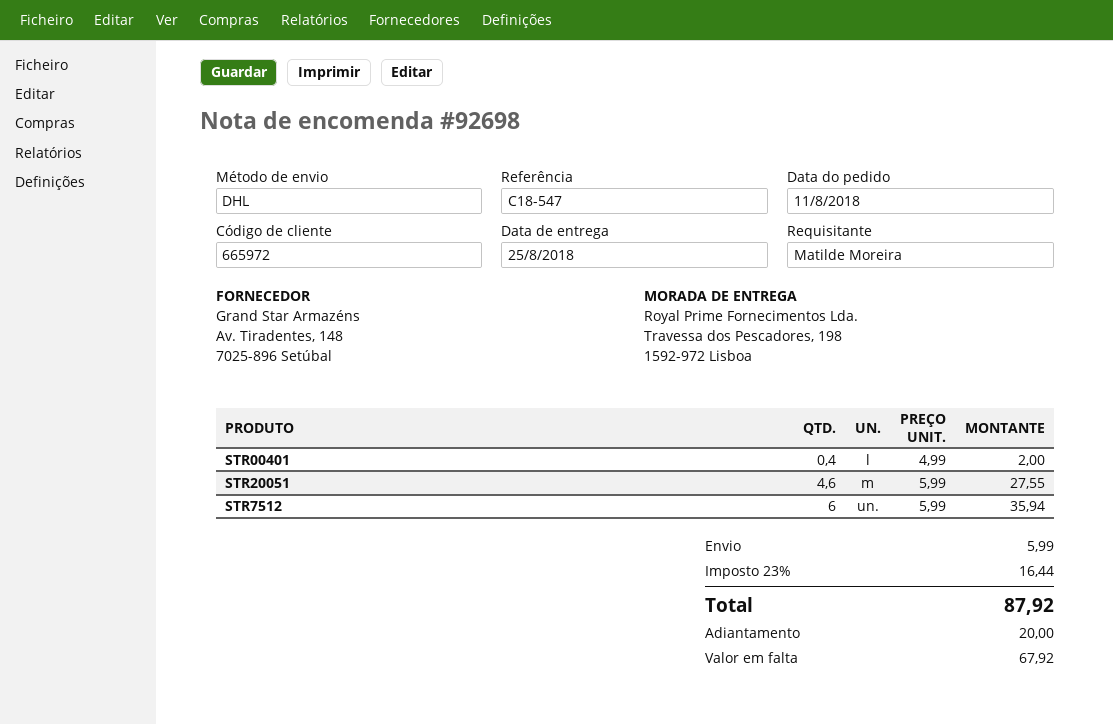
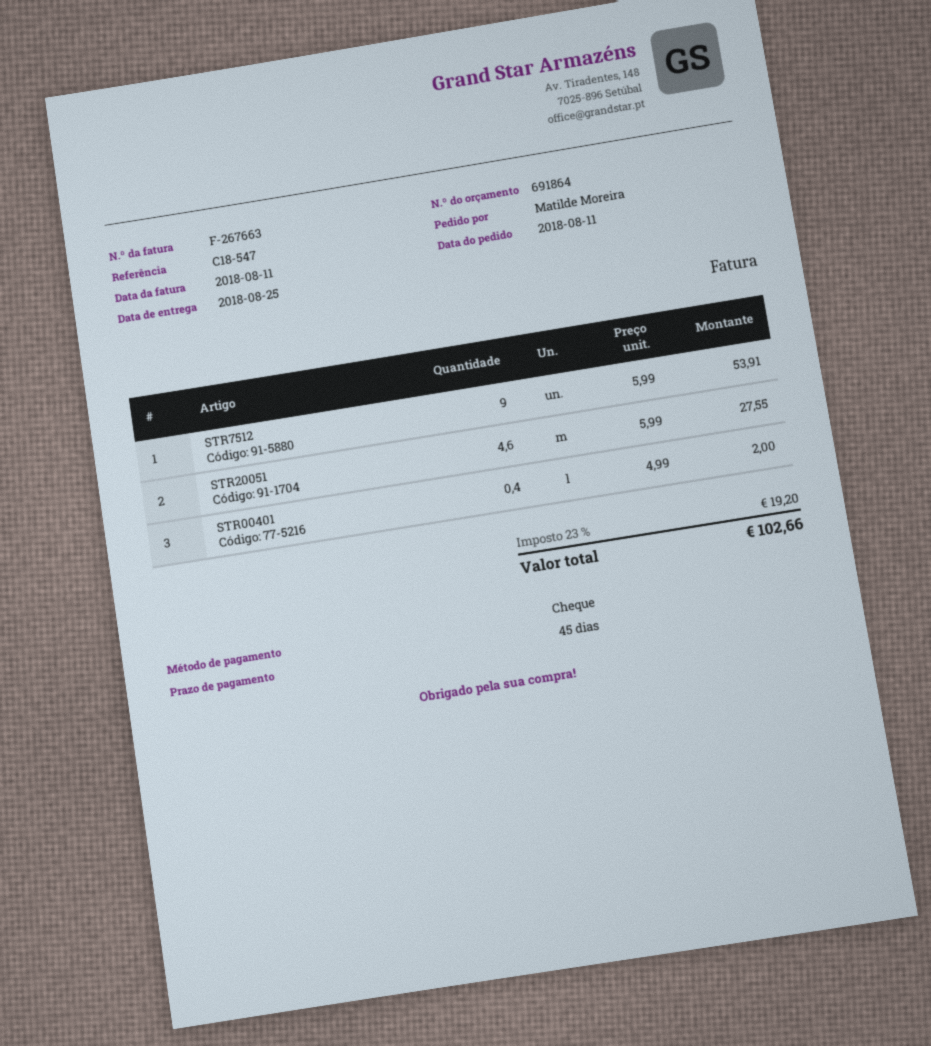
STR7512: 6 x 5.99 = 35.94 -> 9 x 5.99 = 53.91
shipping: 5.99 -> none
tax: 23% = 16.44 -> 23% = 19.20
total: 87.92 -> 102.66

